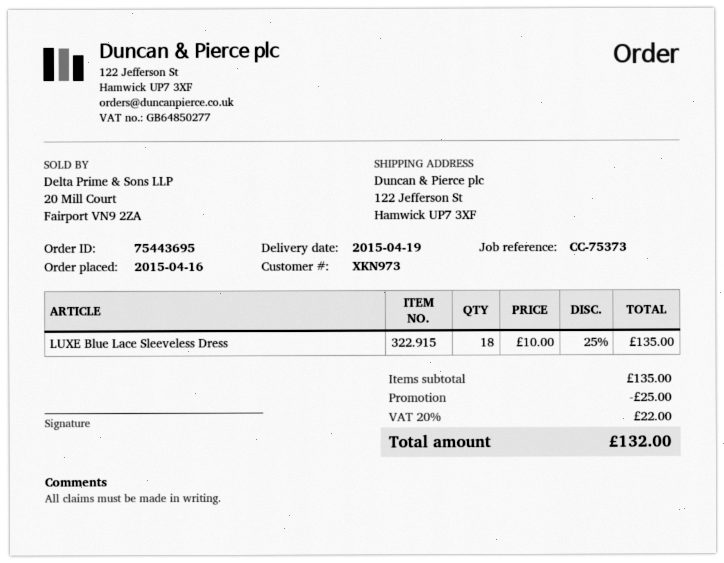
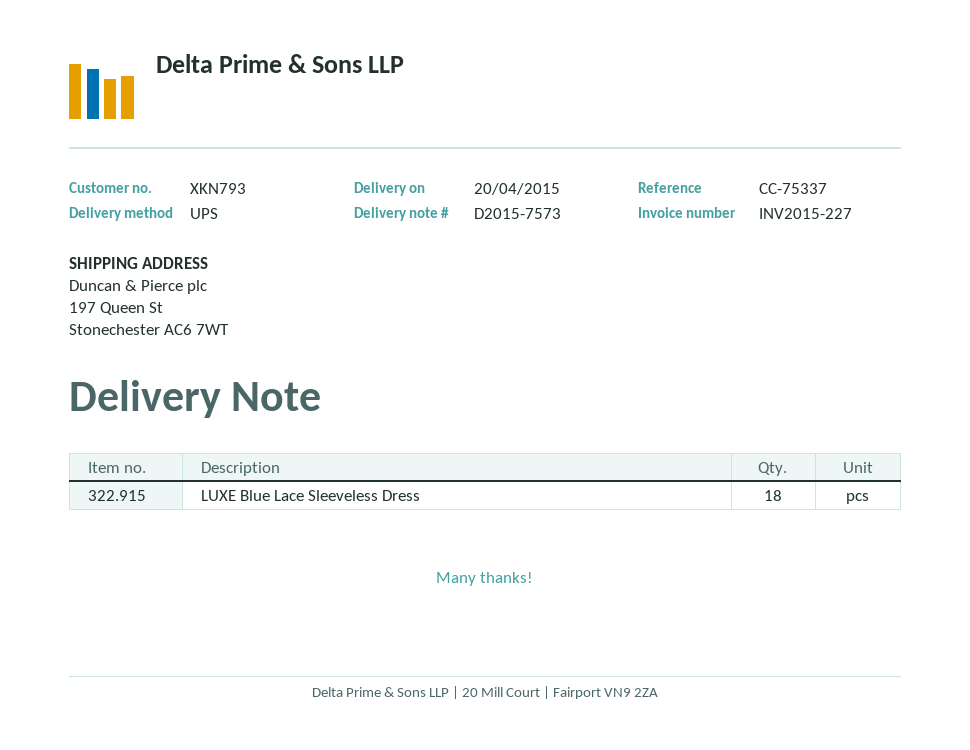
delivery date: 2015-04-19 -> 2015-04-20
customer number: XKN973 -> XKN793
reference: CC-75373 -> CC-75337
ship to: 122 Jefferson St, Hamwick UP7 3XF -> 197 Queen St, Stonechester AC6 7WT

